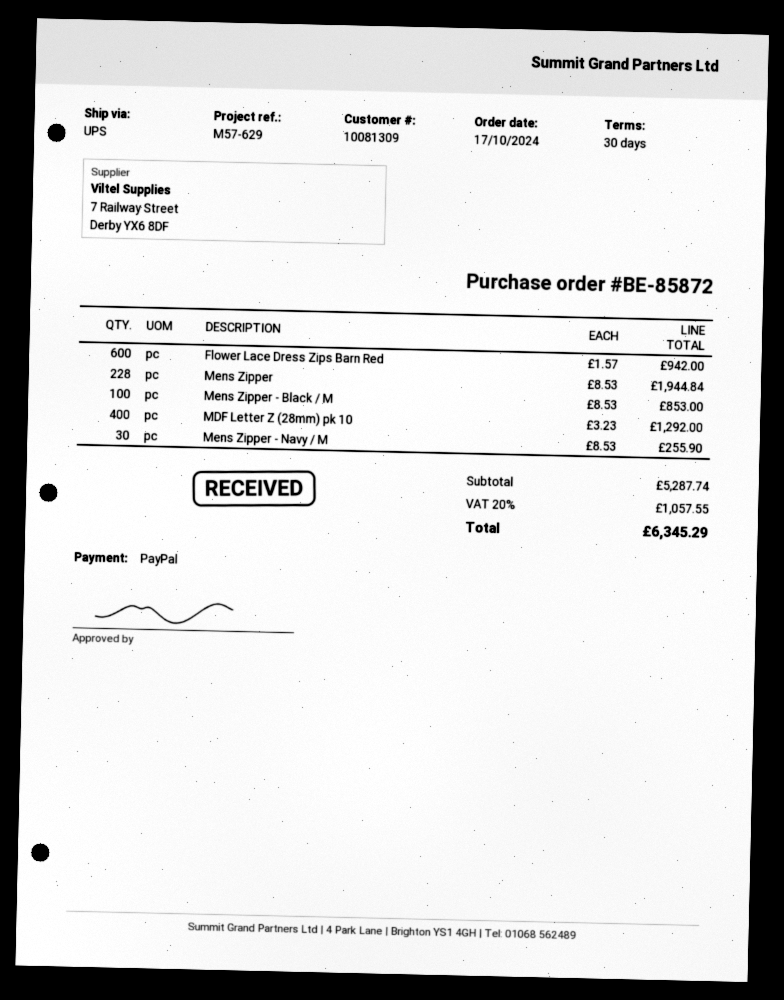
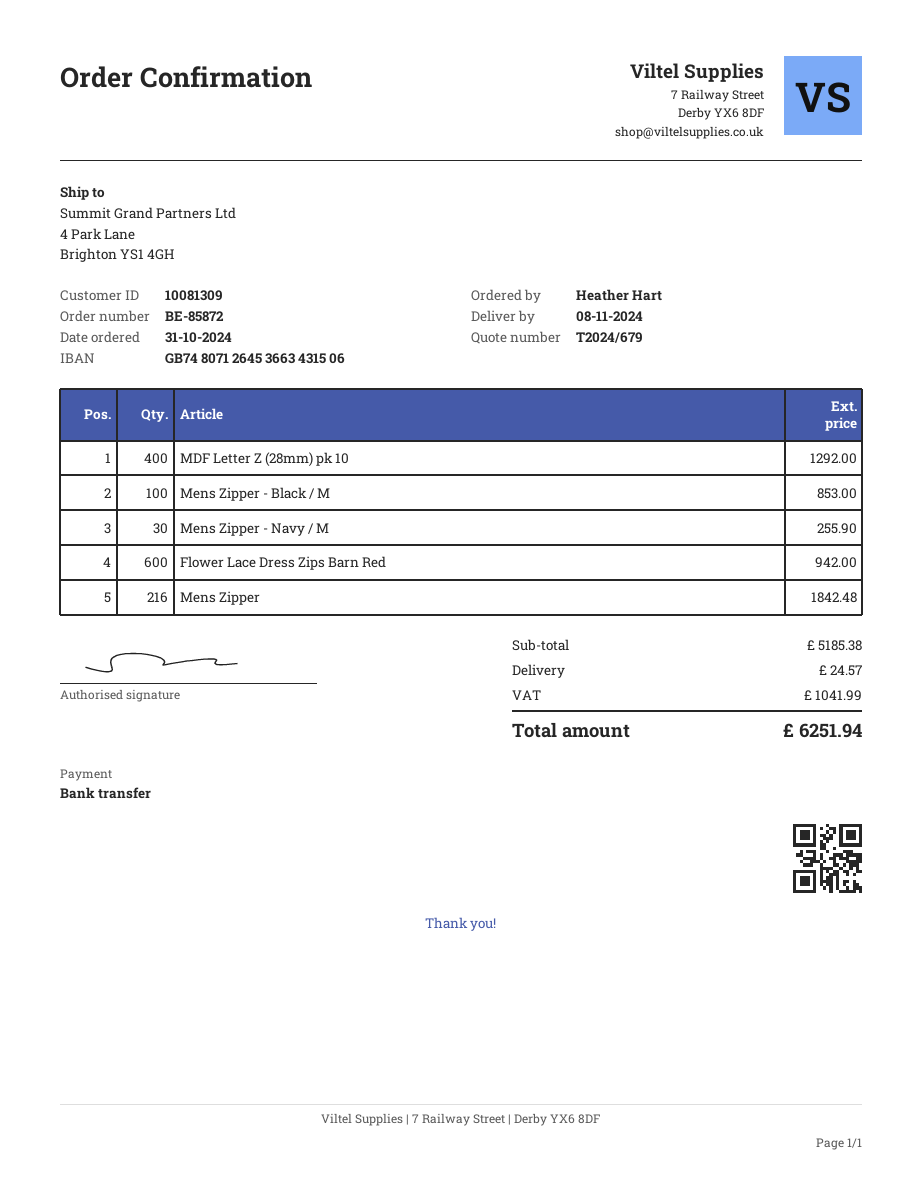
order date: 2024-10-17 -> 2024-10-31
payment method: PayPal -> bank transfer
Mens Zipper: 228 for 1944.84 -> 216 for 1842.48
subtotal: 5287.74 -> 5185.38
shipping: none -> 24.57
tax: 1057.55 -> 1041.99
total: 6345.29 -> 6251.94

